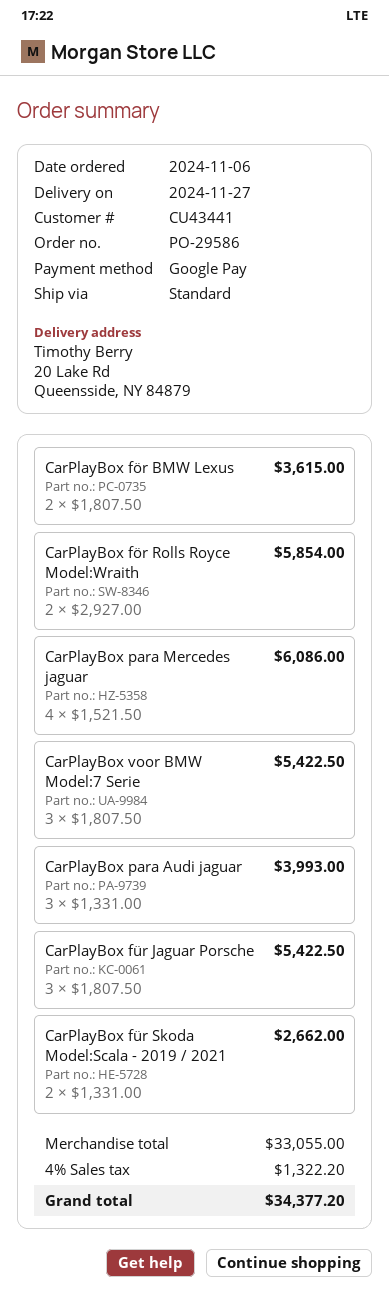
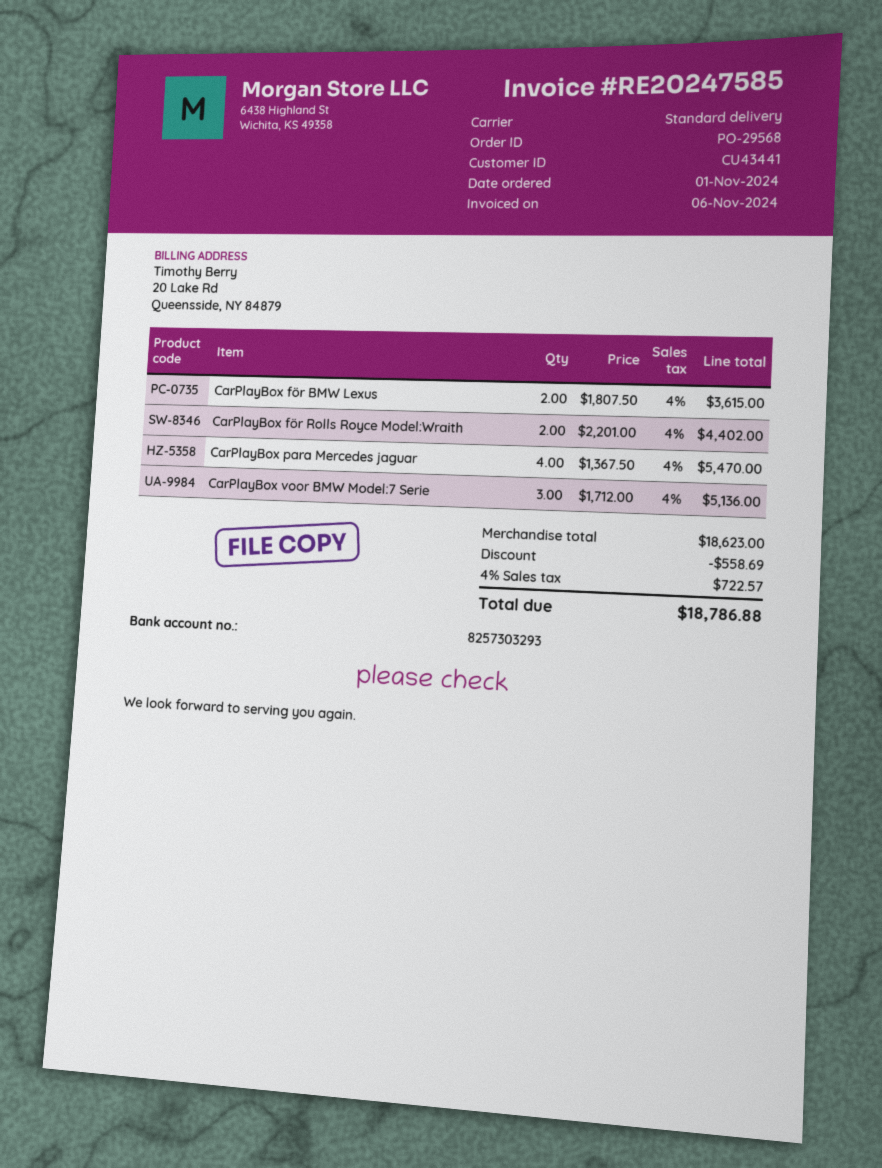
order number: PO-29586 -> PO-29568
order date: 2024-11-06 -> 2024-11-01
CarPlayBox för Rolls Royce Model:Wraith: 2 x 2927.00 = 5854.00 -> 2 x 2201.00 = 4402.00
CarPlayBox para Mercedes jaguar: 4 x 1521.50 = 6086.00 -> 4 x 1367.50 = 5470.00
CarPlayBox voor BMW Model:7 Serie: 3 x 1807.50 = 5422.50 -> 3 x 1712.00 = 5136.00
CarPlayBox para Audi jaguar: 3 x 1331.00 = 3993.00 -> none
CarPlayBox für Jaguar Porsche: 3 x 1807.50 = 5422.50 -> none
CarPlayBox für Skoda Model:Scala - 2019 / 2021: 2 x 1331.00 = 2662.00 -> none
subtotal: 33055.00 -> 18623.00
discount: none -> 558.69
tax: 4% = 1322.20 -> 4% = 722.57
total: 34377.20 -> 18786.88

